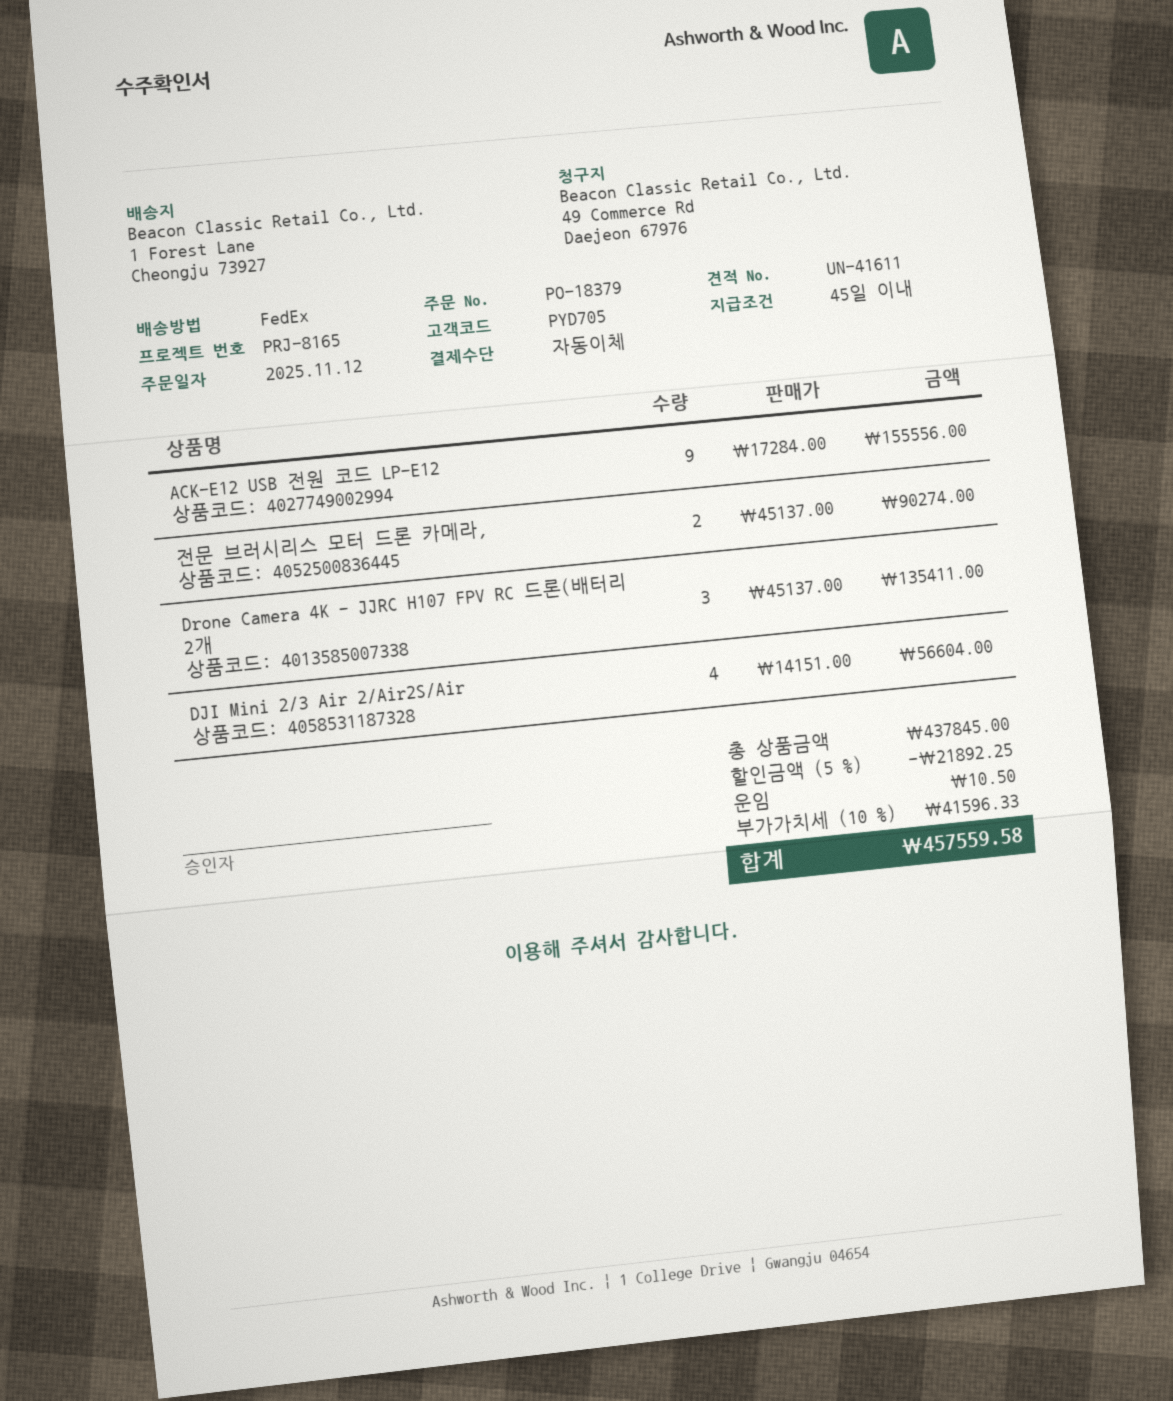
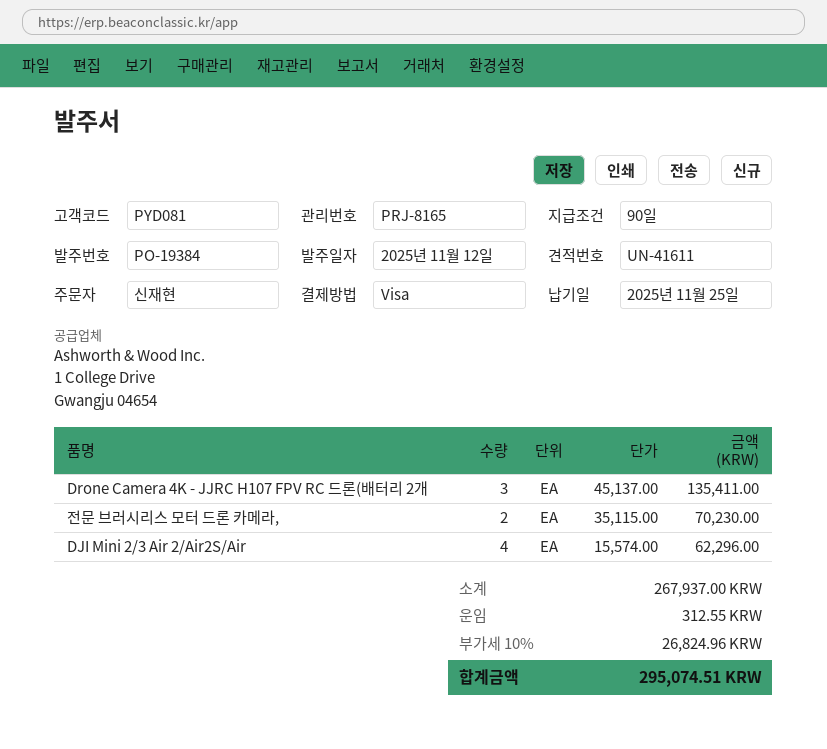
order number: PO-18379 -> PO-19384
payment terms: 45 days -> 90 days
customer number: PYD705 -> PYD081
payment method: direct debit -> Visa
ACK-E12 USB 전원 코드 LP-E12: 9 x 17284.00 = 155556.00 -> none
전문 브러시리스 모터 드론 카메라,: 2 x 45137.00 = 90274.00 -> 2 x 35115.00 = 70230.00
DJI Mini 2/3 Air 2/Air2S/Air: 4 x 14151.00 = 56604.00 -> 4 x 15574.00 = 62296.00
subtotal: 437845.00 -> 267937.00
discount: 5% = 21892.25 -> none
shipping: 10.50 -> 312.55
tax: 10% = 41596.33 -> 10% = 26824.96
total: 457559.58 -> 295074.51

